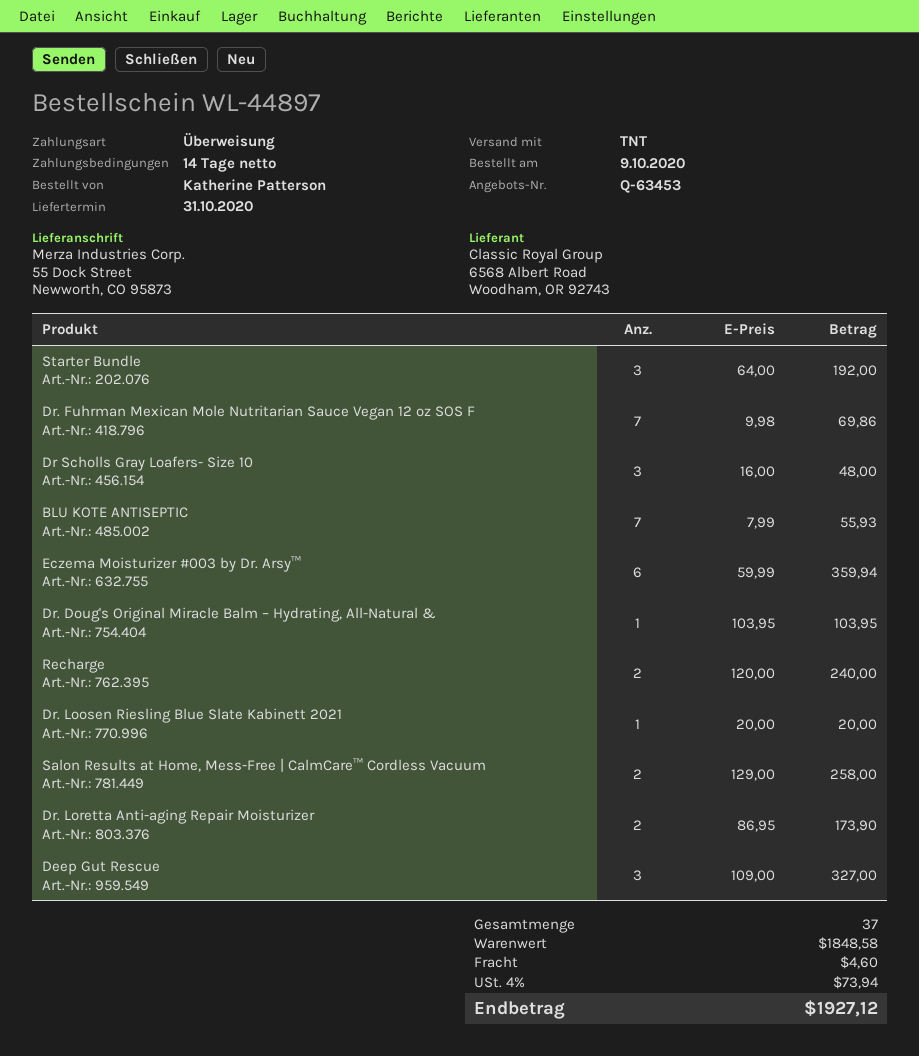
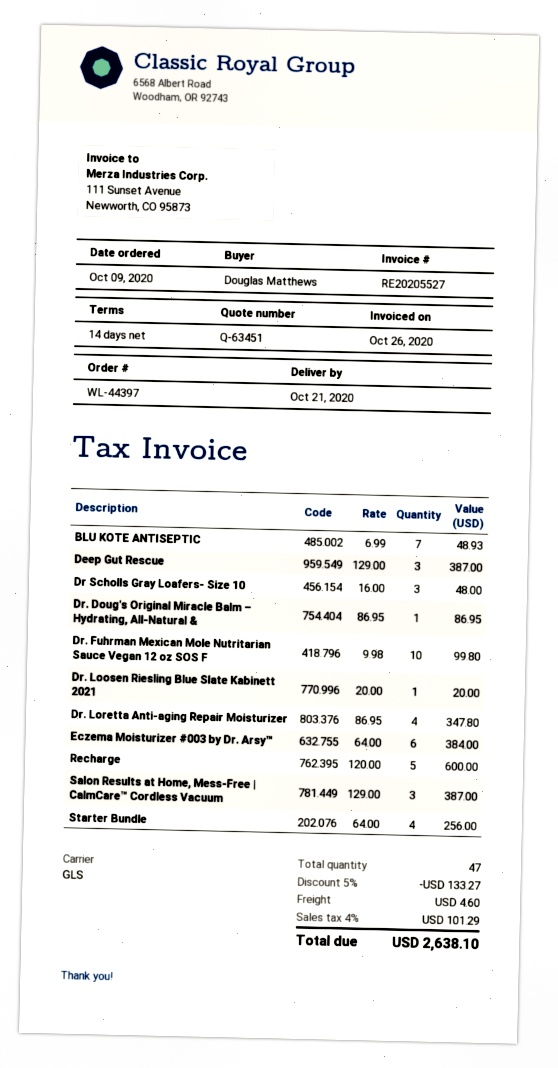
quote number: Q-63453 -> Q-63451
order number: WL-44897 -> WL-44397
delivery date: 2020-10-31 -> 2020-10-21
ordered by: Katherine Patterson -> Douglas Matthews
shipping method: TNT -> GLS
Starter Bundle: 3 x 64.00 = 192.00 -> 4 x 64.00 = 256.00
Dr. Fuhrman Mexican Mole Nutritarian Sauce Vegan 12 oz SOS F: 7 x 9.98 = 69.86 -> 10 x 9.98 = 99.80
BLU KOTE ANTISEPTIC: 7 x 7.99 = 55.93 -> 7 x 6.99 = 48.93
Eczema Moisturizer #003 by Dr. Arsy™: 6 x 59.99 = 359.94 -> 6 x 64.00 = 384.00
Dr. Doug's Original Miracle Balm – Hydrating, All-Natural &: 1 x 103.95 = 103.95 -> 1 x 86.95 = 86.95
Recharge: 2 x 120.00 = 240.00 -> 5 x 120.00 = 600.00
Salon Results at Home, Mess-Free | CalmCare™ Cordless Vacuum: 2 x 129.00 = 258.00 -> 3 x 129.00 = 387.00
Dr. Loretta Anti-aging Repair Moisturizer: 2 x 86.95 = 173.90 -> 4 x 86.95 = 347.80
Deep Gut Rescue: 3 x 109.00 = 327.00 -> 3 x 129.00 = 387.00
total quantity: 37 -> 47
discount: none -> 5% = 133.27
tax: 4% = 73.94 -> 4% = 101.29
total: 1927.12 -> 2638.10

